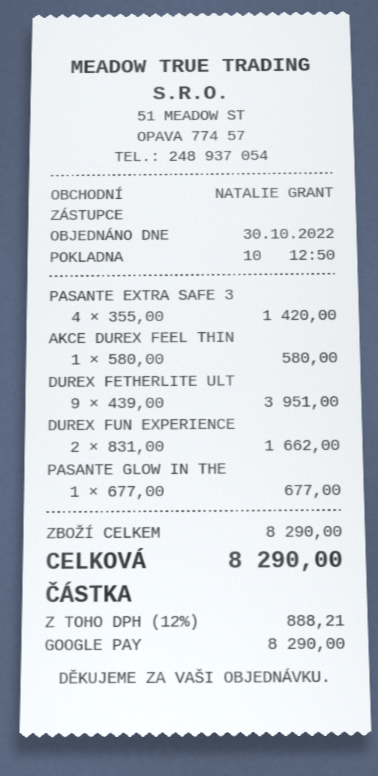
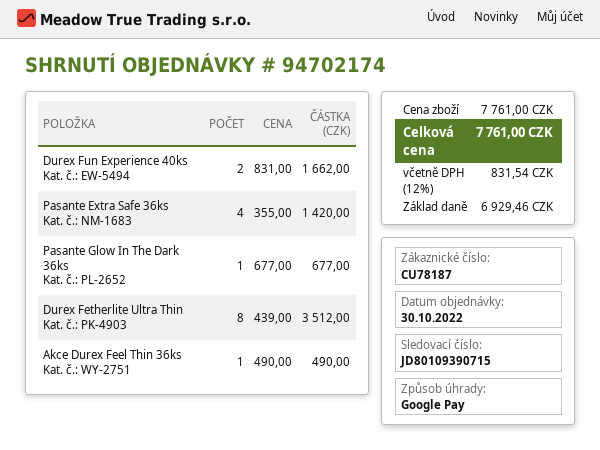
AKCE DUREX FEEL THIN: 1 x 580.00 = 580.00 -> 1 x 490.00 = 490.00
DUREX FETHERLITE ULT: 9 x 439.00 = 3951.00 -> 8 x 439.00 = 3512.00
subtotal: 8290.00 -> 7761.00
tax: 12% = 888.21 -> 12% = 831.54
total: 8290.00 -> 7761.00

